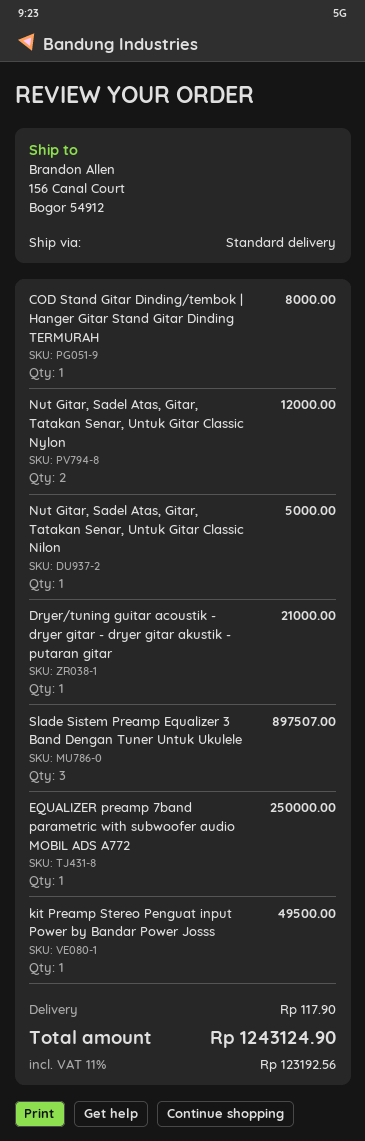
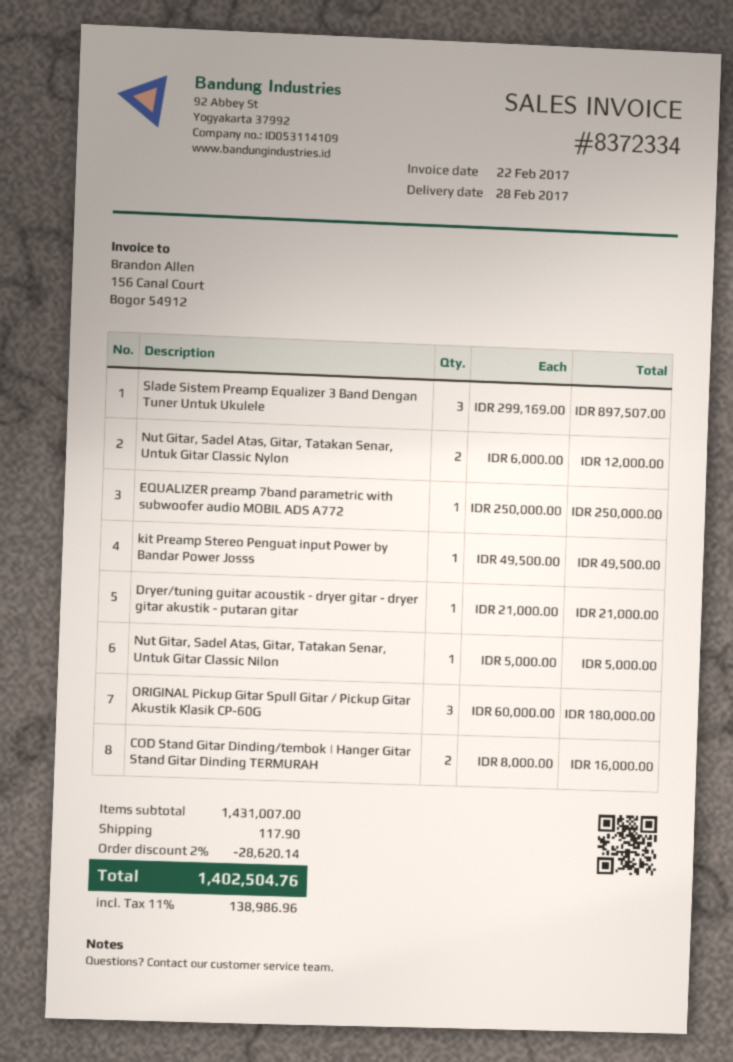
COD Stand Gitar Dinding/tembok | Hanger Gitar Stand Gitar Dinding TERMURAH: 1 for 8000.00 -> 2 for 16000.00
ORIGINAL Pickup Gitar Spull Gitar / Pickup Gitar Akustik Klasik CP-60G: none -> 3 for 180000.00
discount: none -> 2% = 28620.14
tax: 11% = 123192.56 -> 11% = 138986.96
total: 1243124.90 -> 1402504.76

